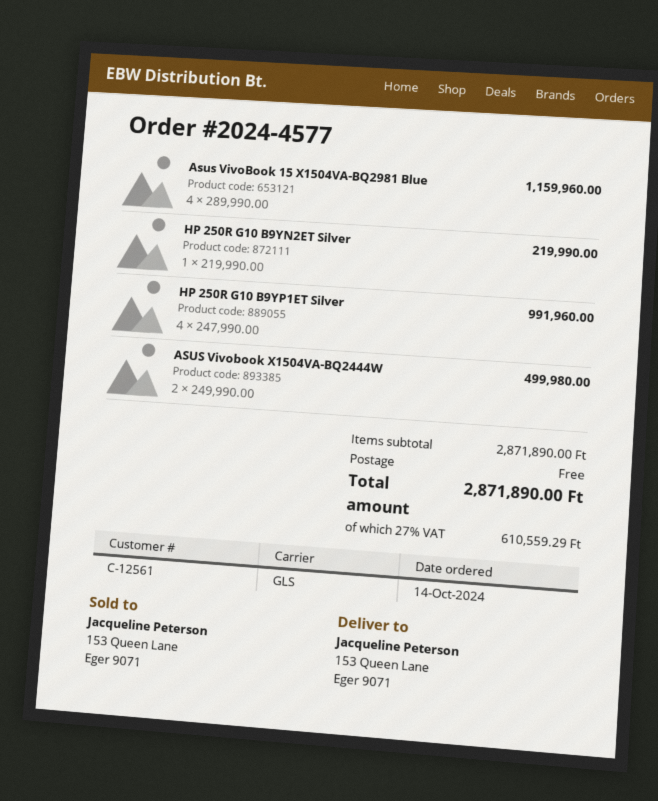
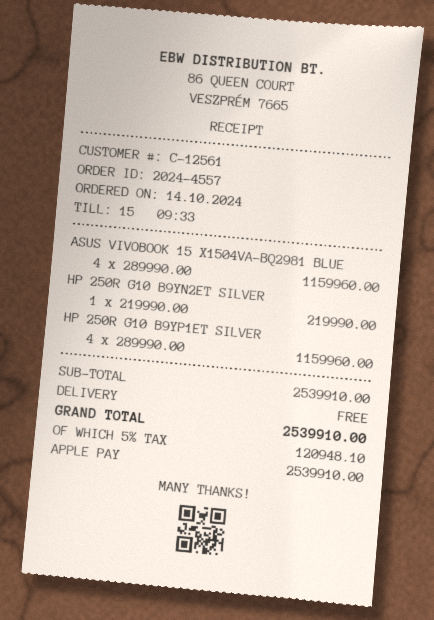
order number: 2024-4577 -> 2024-4557
HP 250R G10 B9YP1ET Silver: 4 x 247990.00 = 991960.00 -> 4 x 289990.00 = 1159960.00
ASUS Vivobook X1504VA-BQ2444W: 2 x 249990.00 = 499980.00 -> none
subtotal: 2871890.00 -> 2539910.00
tax: 27% = 610559.29 -> 5% = 120948.10
total: 2871890.00 -> 2539910.00

